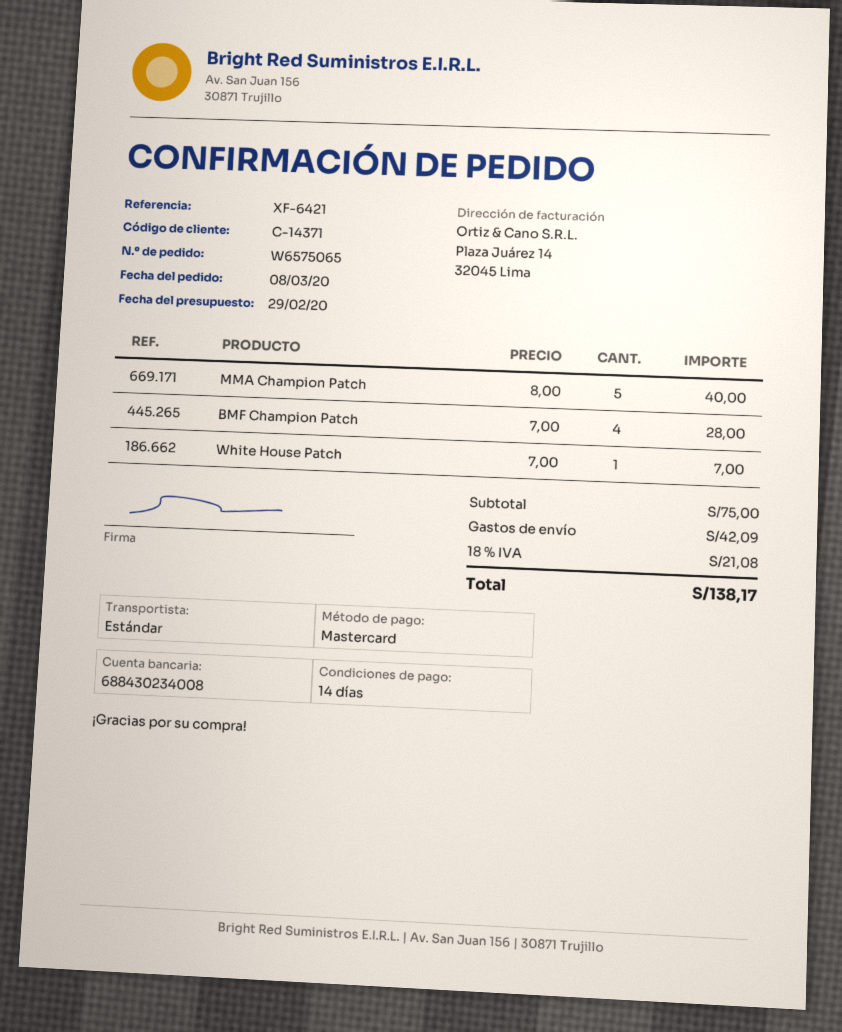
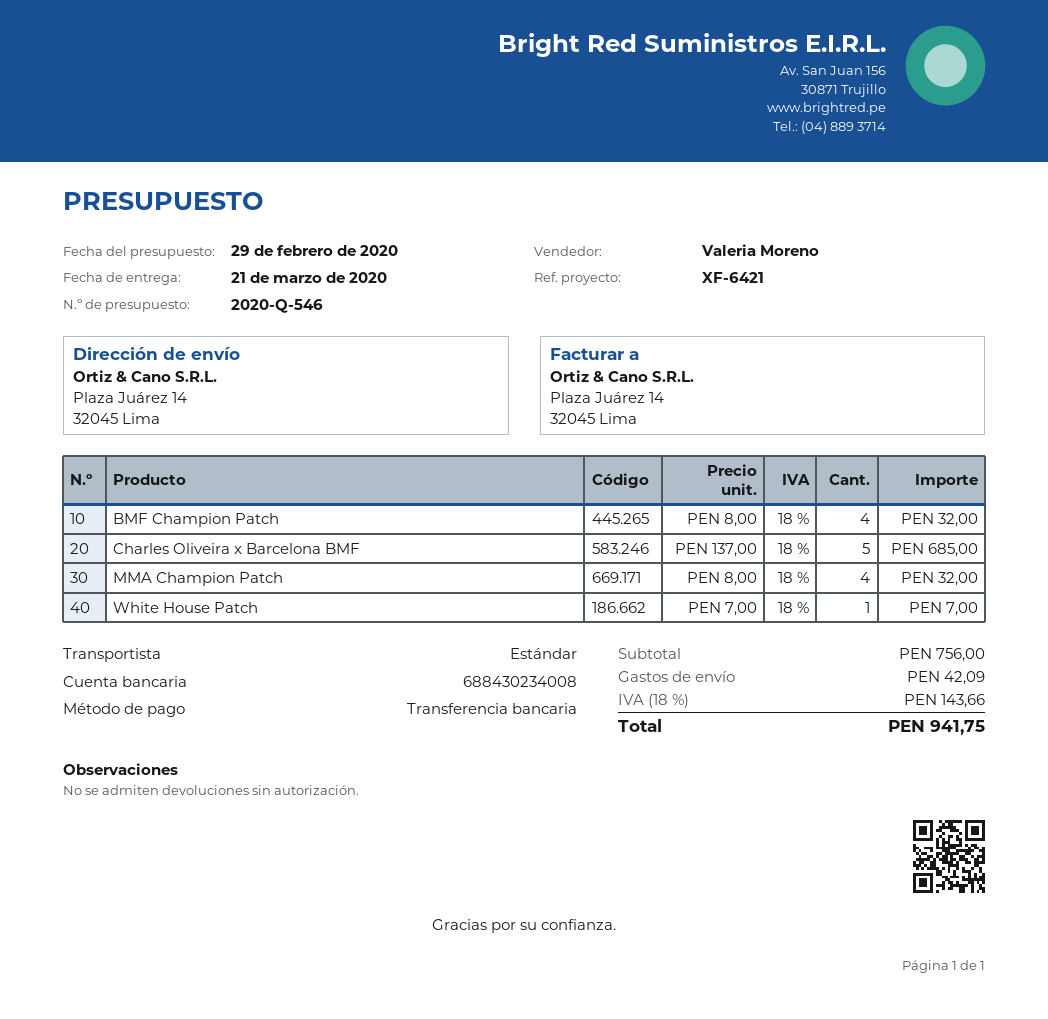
payment method: Mastercard -> bank transfer
MMA Champion Patch: 5 x 8.00 = 40.00 -> 4 x 8.00 = 32.00
BMF Champion Patch: 4 x 7.00 = 28.00 -> 4 x 8.00 = 32.00
Charles Oliveira x Barcelona BMF: none -> 5 x 137.00 = 685.00
subtotal: 75.00 -> 756.00
tax: 18% = 21.08 -> 18% = 143.66
total: 138.17 -> 941.75

